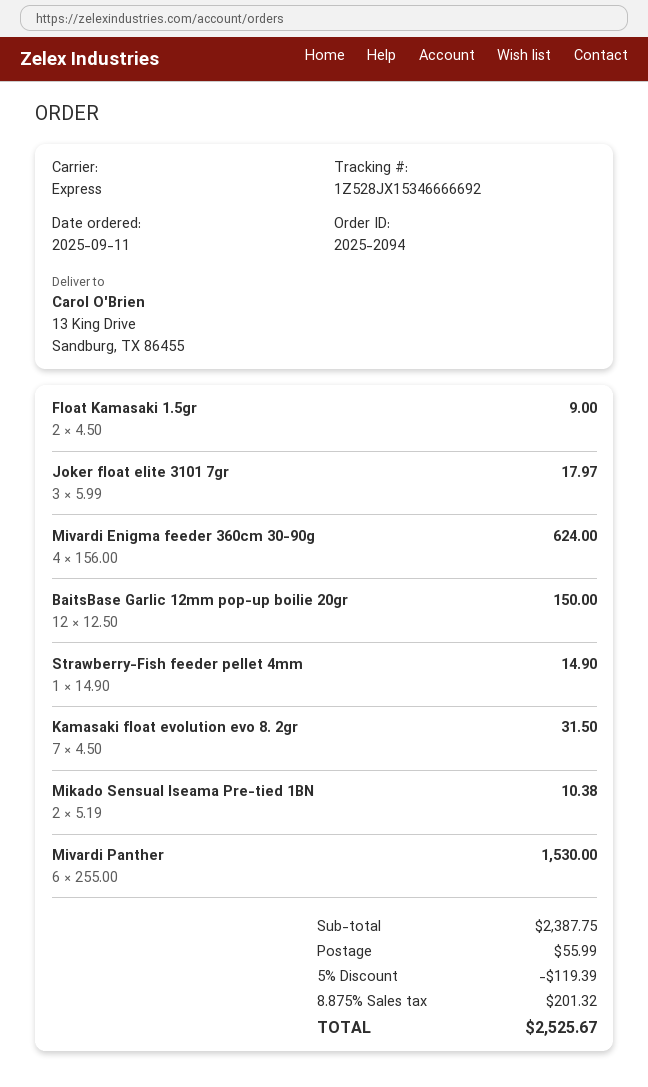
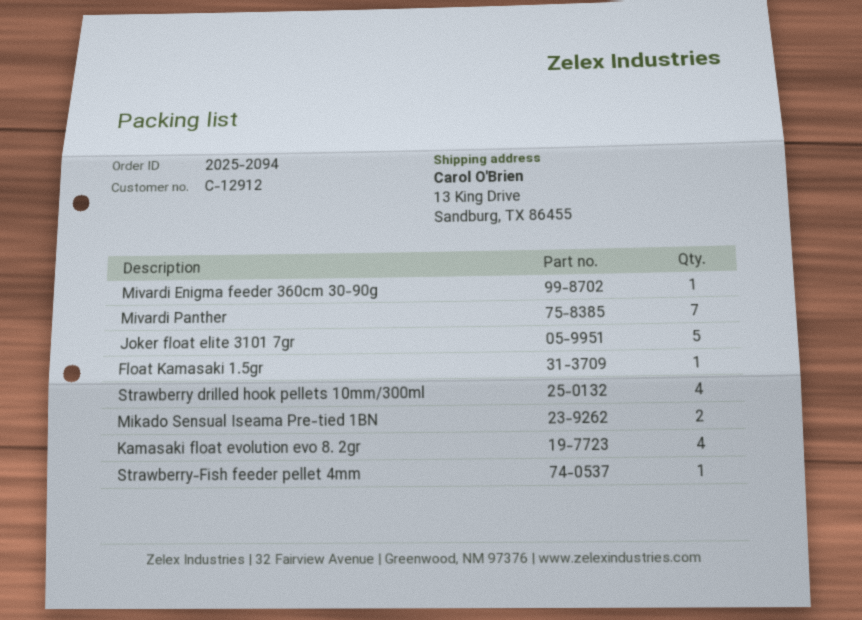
Float Kamasaki 1.5gr: 2 -> 1
Joker float elite 3101 7gr: 3 -> 5
Mivardi Enigma feeder 360cm 30-90g: 4 -> 1
BaitsBase Garlic 12mm pop-up boilie 20gr: 12 -> none
Kamasaki float evolution evo 8. 2gr: 7 -> 4
Mivardi Panther: 6 -> 7
Strawberry drilled hook pellets 10mm/300ml: none -> 4

